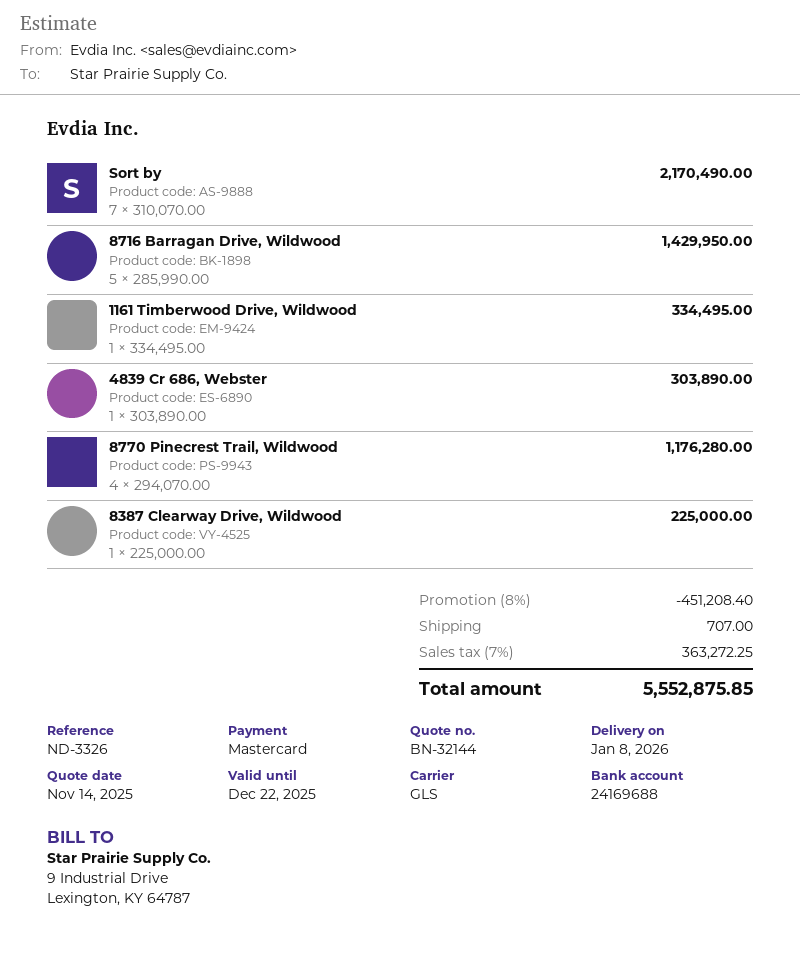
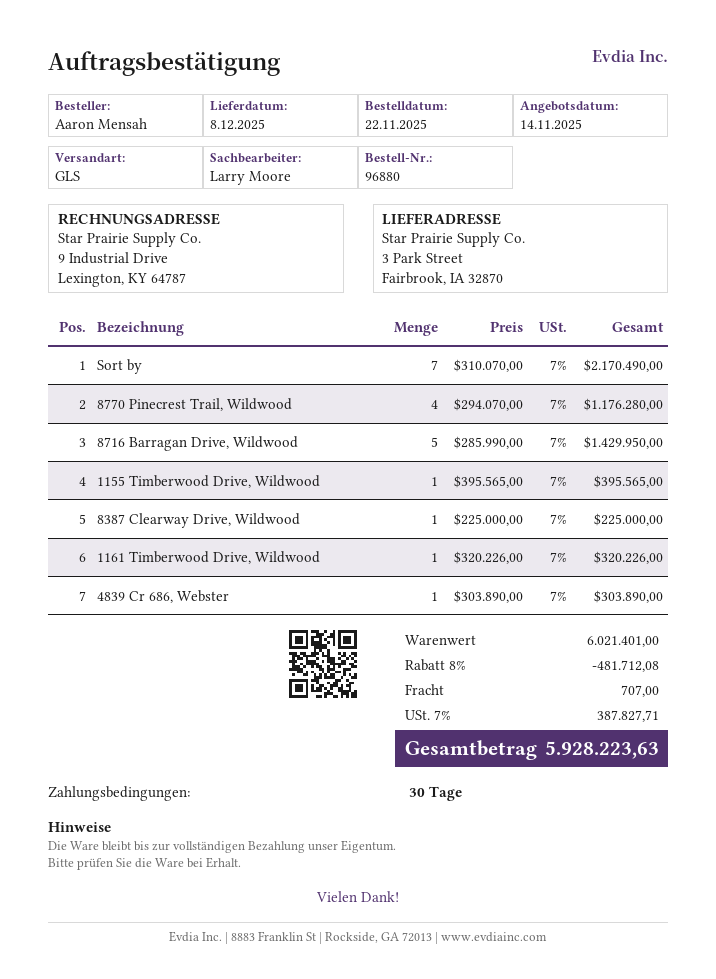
delivery date: 2026-01-08 -> 2025-12-08
1161 Timberwood Drive, Wildwood: 1 x 334495.00 = 334495.00 -> 1 x 320226.00 = 320226.00
1155 Timberwood Drive, Wildwood: none -> 1 x 395565.00 = 395565.00
discount: 8% = 451208.40 -> 8% = 481712.08
tax: 7% = 363272.25 -> 7% = 387827.71
total: 5552875.85 -> 5928223.63

